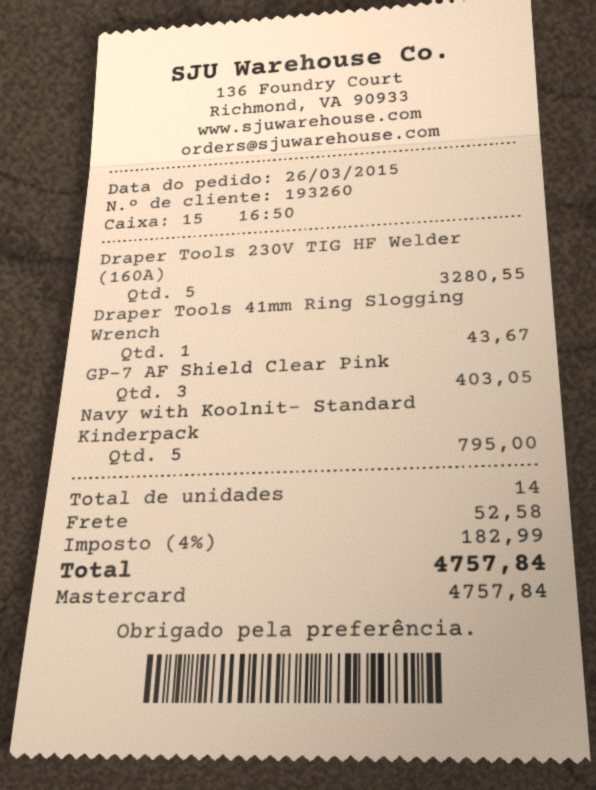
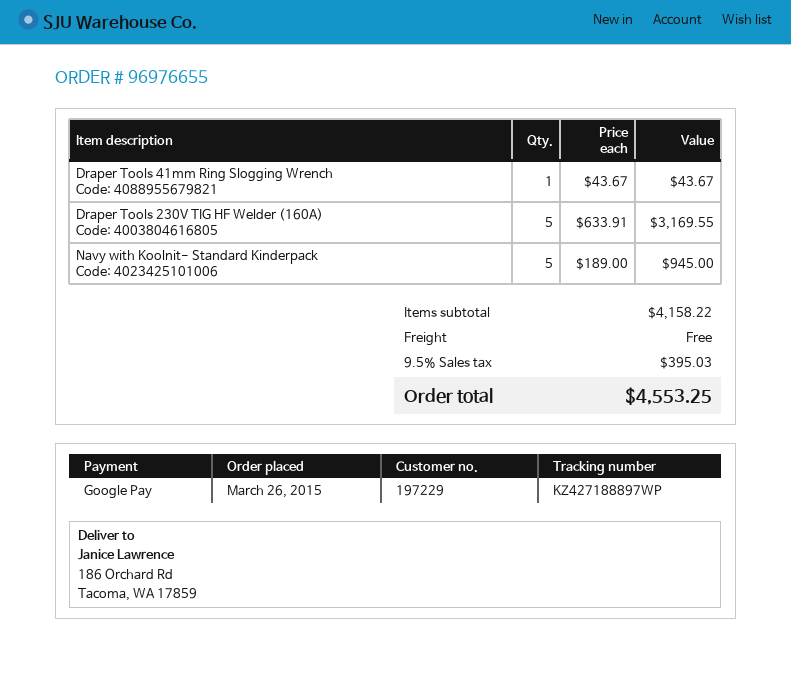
customer number: 193260 -> 197229
payment method: Mastercard -> Google Pay
Draper Tools 230V TIG HF Welder (160A): 5 for 3280.55 -> 5 for 3169.55
GP-7 AF Shield Clear Pink: 3 for 403.05 -> none
Navy with Koolnit- Standard Kinderpack: 5 for 795.00 -> 5 for 945.00
shipping: 52.58 -> 0.00
tax: 4% = 182.99 -> 9.5% = 395.03
total: 4757.84 -> 4553.25

